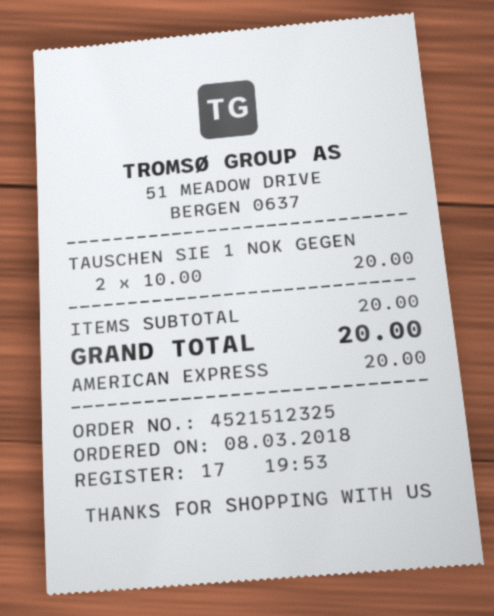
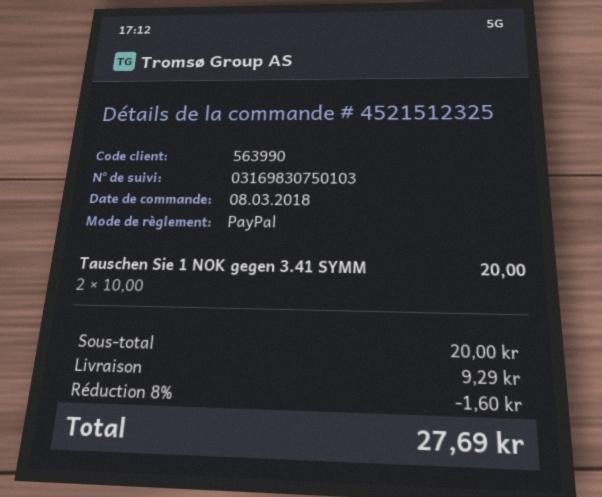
payment method: American Express -> PayPal
discount: none -> 8% = 1.60
shipping: none -> 9.29
total: 20.00 -> 27.69

